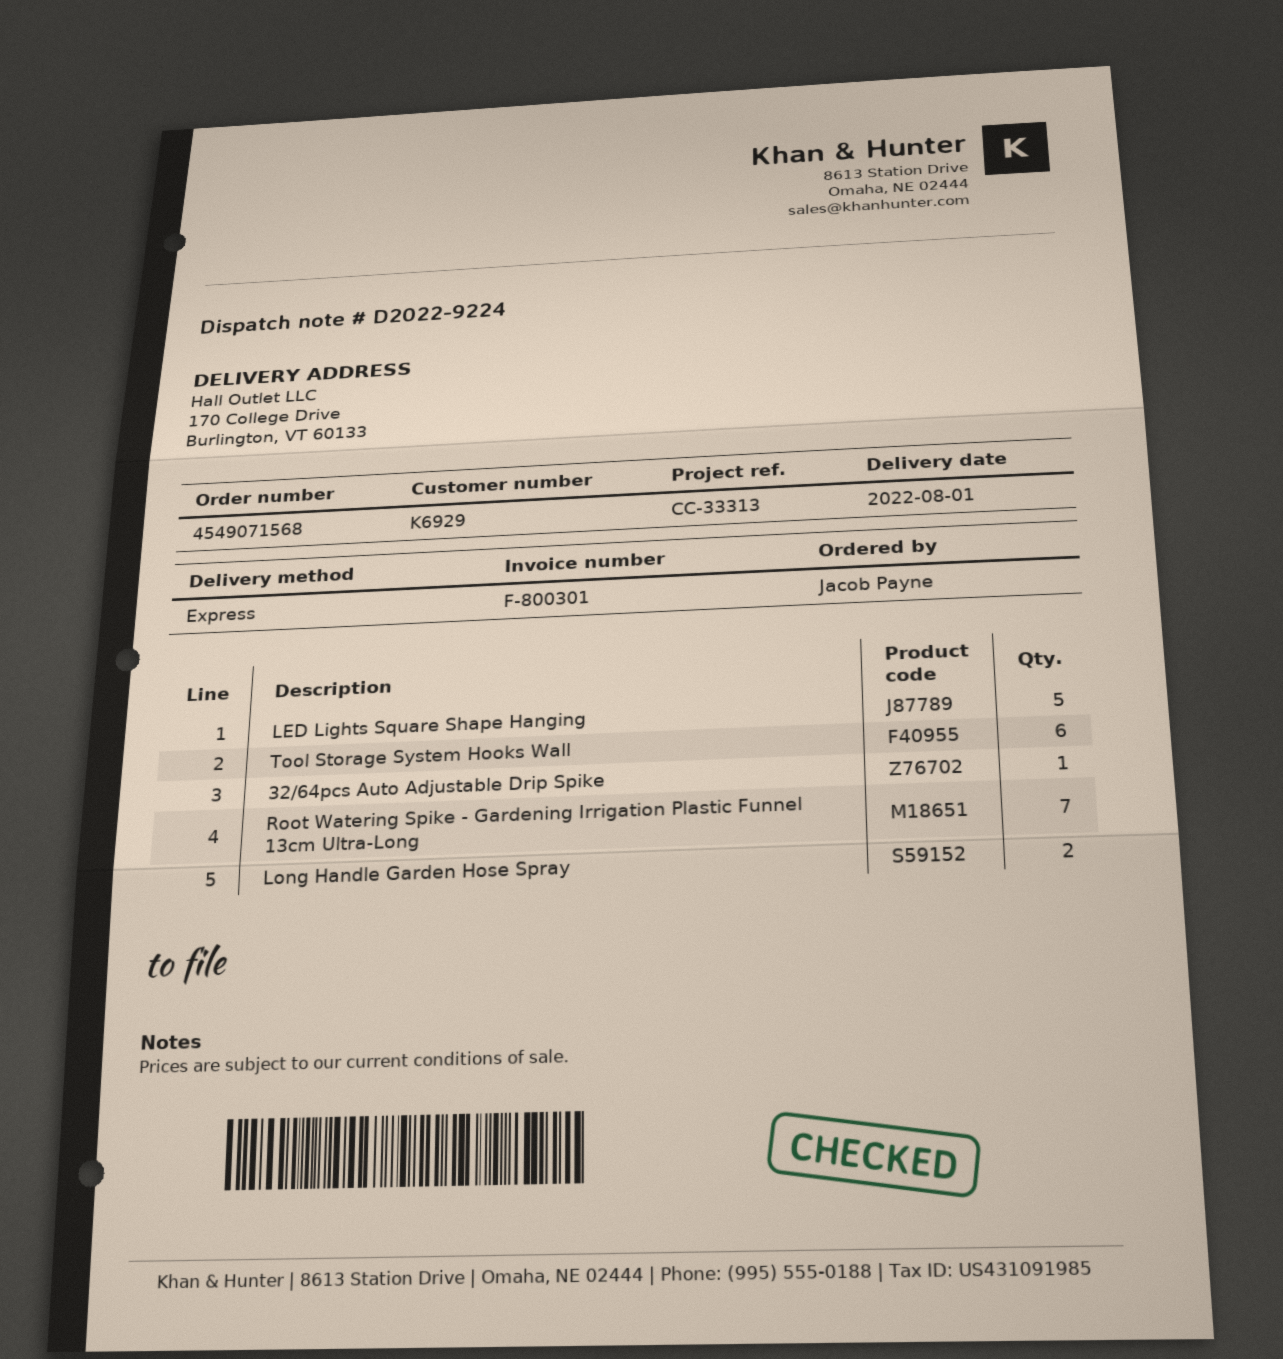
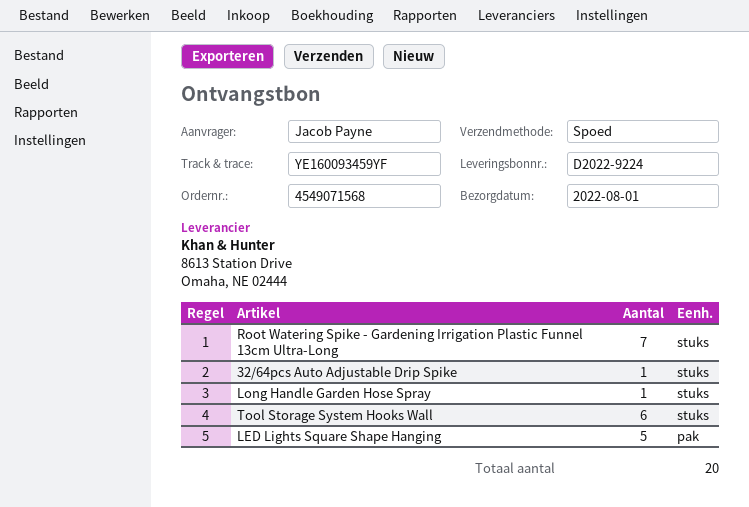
Long Handle Garden Hose Spray: 2 -> 1

